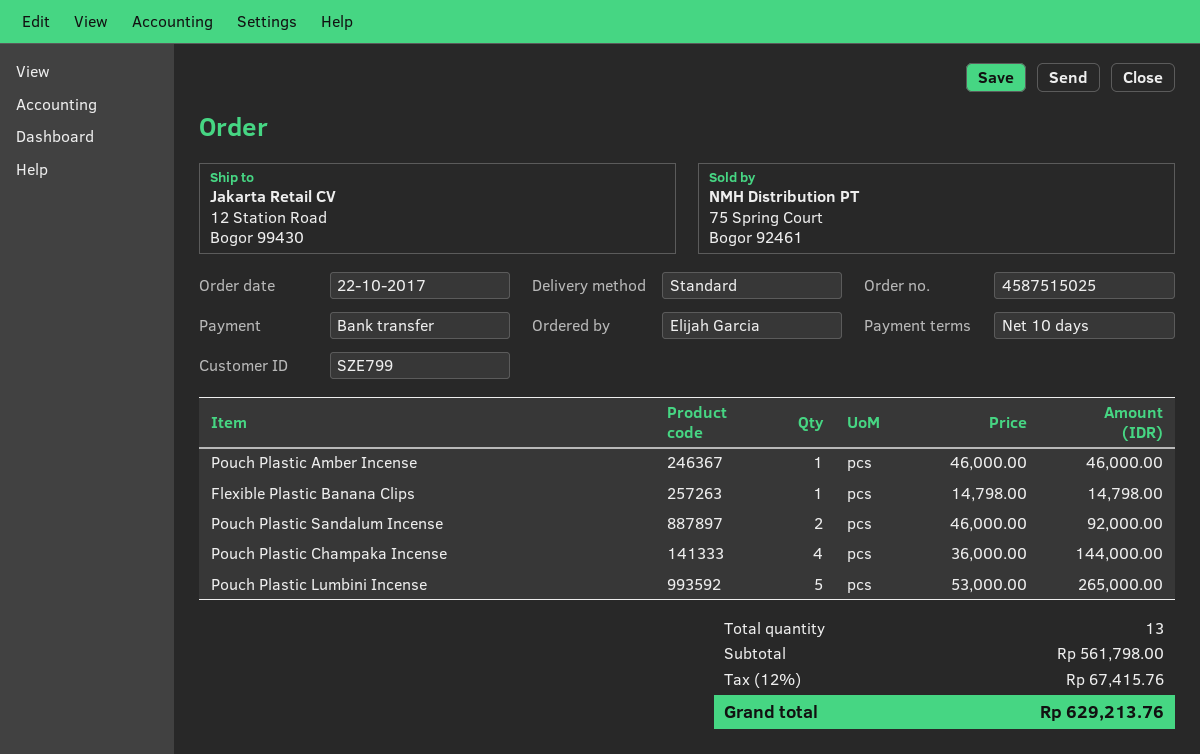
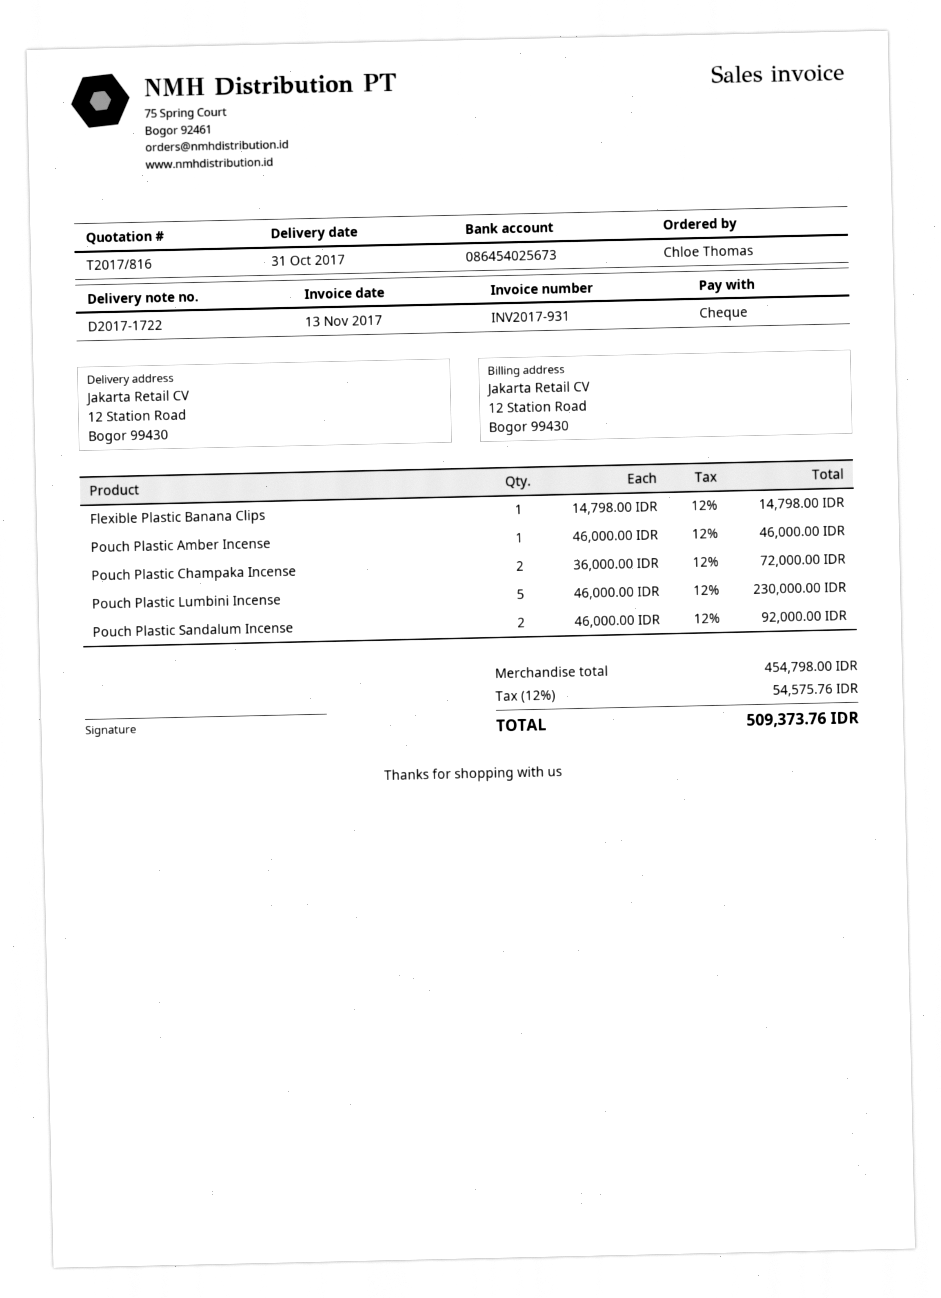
ordered by: Elijah Garcia -> Chloe Thomas
payment method: bank transfer -> cheque
Pouch Plastic Champaka Incense: 4 x 36000.00 = 144000.00 -> 2 x 36000.00 = 72000.00
Pouch Plastic Lumbini Incense: 5 x 53000.00 = 265000.00 -> 5 x 46000.00 = 230000.00
subtotal: 561798.00 -> 454798.00
tax: 12% = 67415.76 -> 12% = 54575.76
total: 629213.76 -> 509373.76

